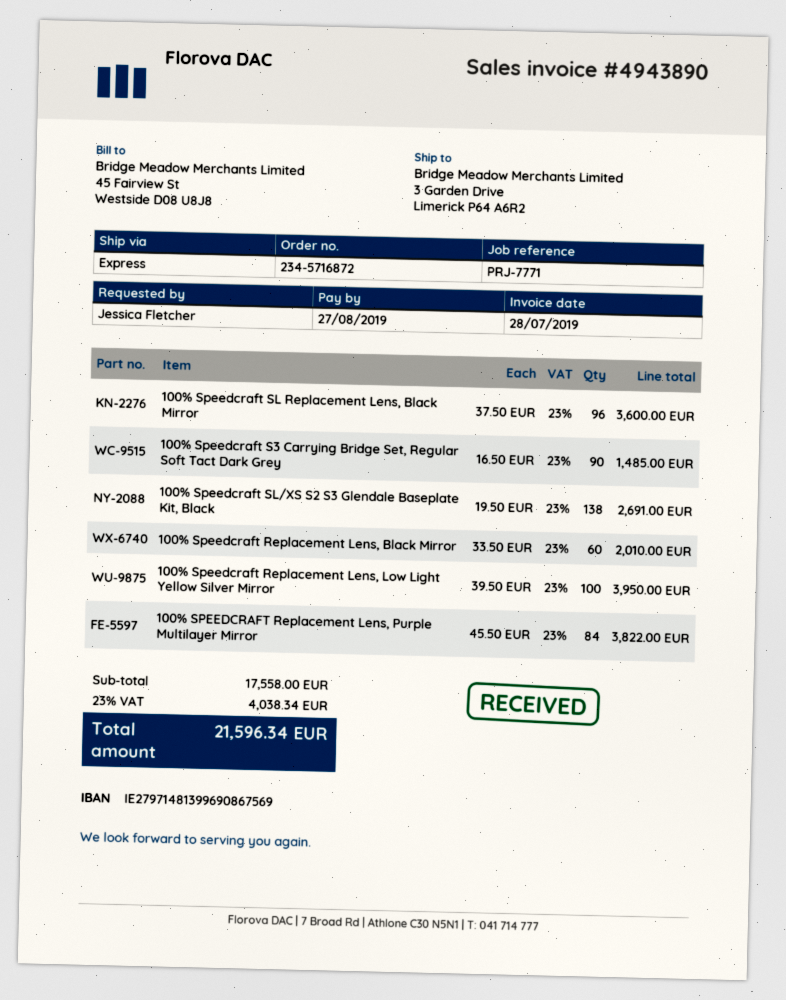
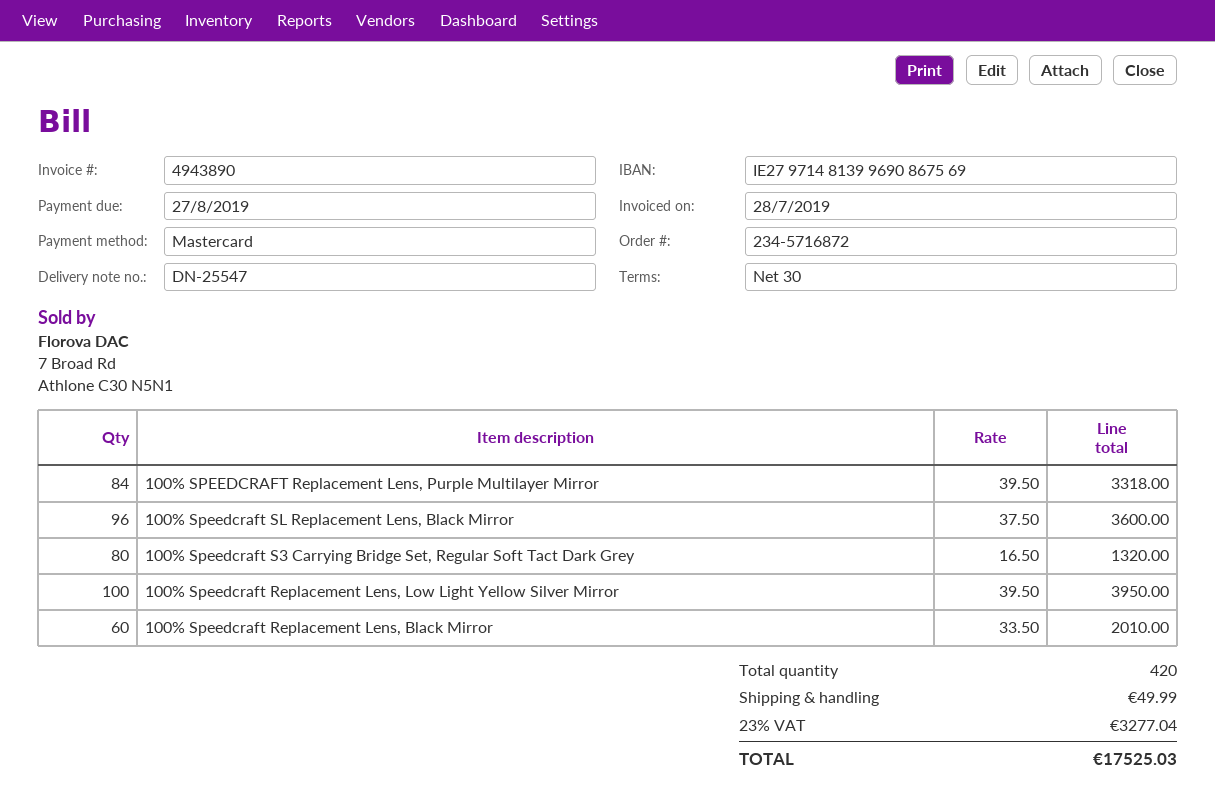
100% Speedcraft S3 Carrying Bridge Set, Regular Soft Tact Dark Grey: 90 x 16.50 = 1485.00 -> 80 x 16.50 = 1320.00
100% Speedcraft SL/XS S2 S3 Glendale Baseplate Kit, Black: 138 x 19.50 = 2691.00 -> none
100% SPEEDCRAFT Replacement Lens, Purple Multilayer Mirror: 84 x 45.50 = 3822.00 -> 84 x 39.50 = 3318.00
shipping: none -> 49.99
tax: 23% = 4038.34 -> 23% = 3277.04
total: 21596.34 -> 17525.03

